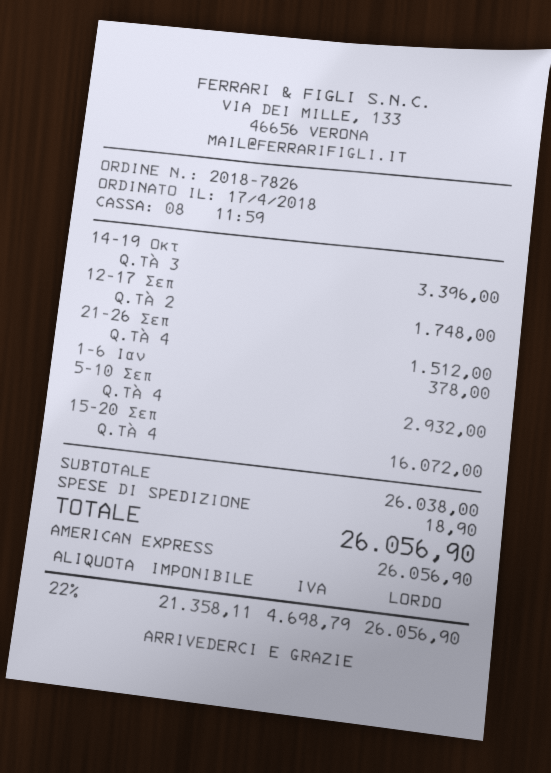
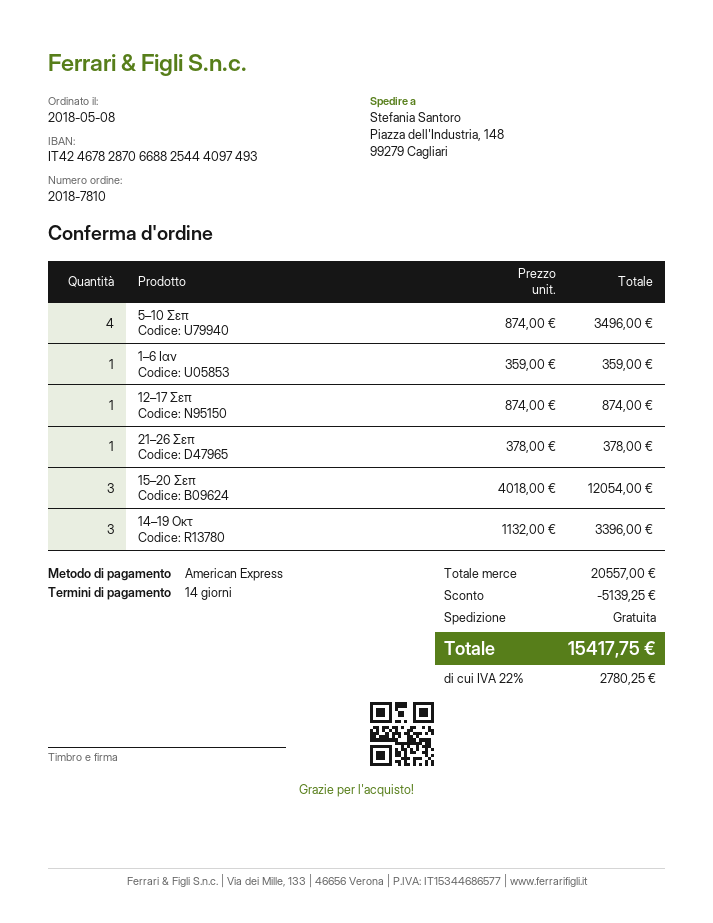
order number: 2018-7826 -> 2018-7810
order date: 2018-04-17 -> 2018-05-08
12–17 Σεπ: 2 for 1748.00 -> 1 for 874.00
21–26 Σεπ: 4 for 1512.00 -> 1 for 378.00
1–6 Ιαν: 1 for 378.00 -> 1 for 359.00
5–10 Σεπ: 4 for 2932.00 -> 4 for 3496.00
15–20 Σεπ: 4 for 16072.00 -> 3 for 12054.00
subtotal: 26038.00 -> 20557.00
discount: none -> 5139.25
shipping: 18.90 -> 0.00
tax: 22% = 4698.79 -> 22% = 2780.25
total: 26056.90 -> 15417.75

